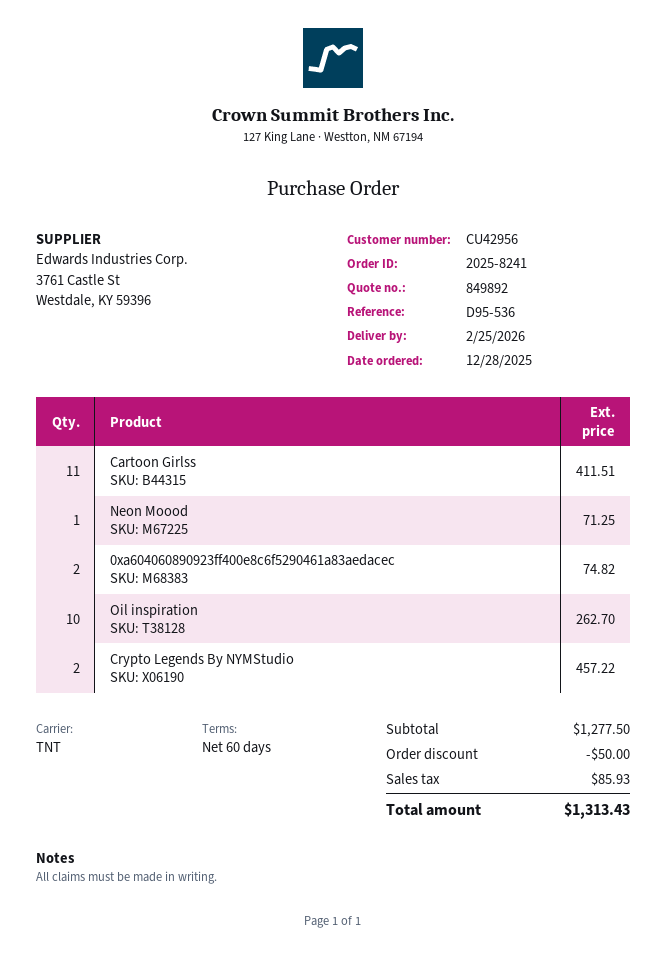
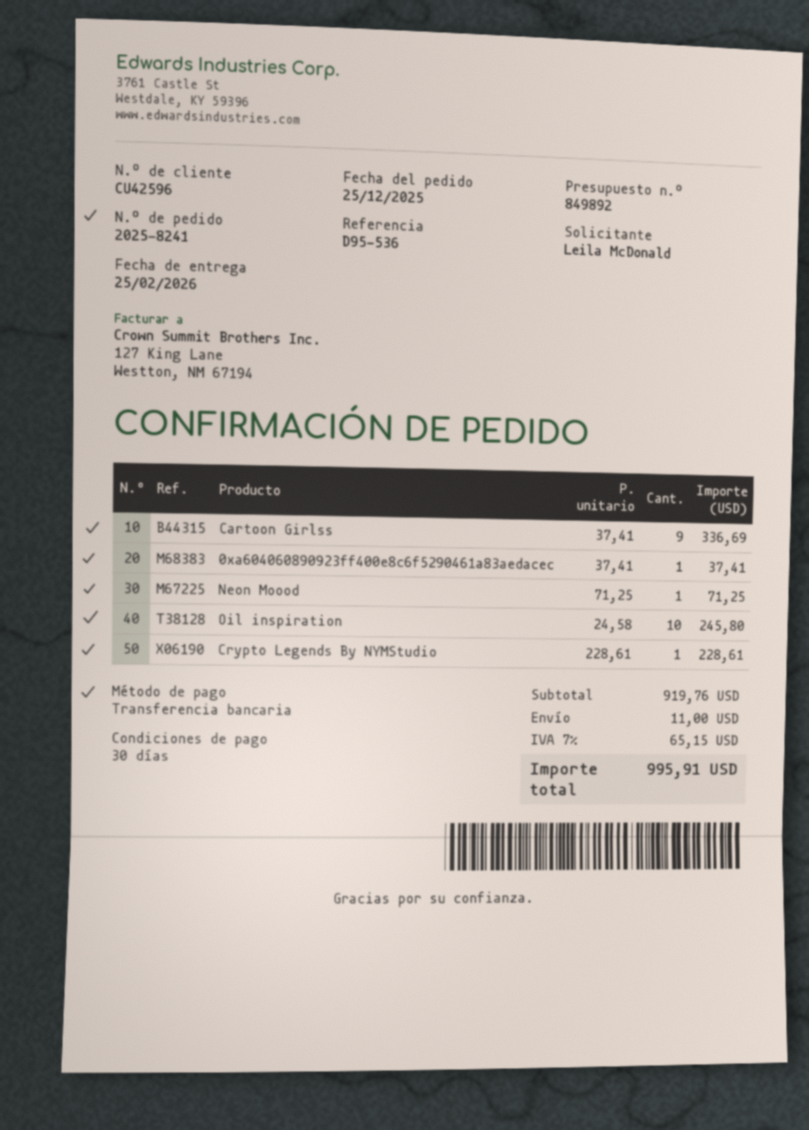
order date: 2025-12-28 -> 2025-12-25
payment terms: 60 days -> 30 days
customer number: CU42956 -> CU42596
Cartoon Girlss: 11 for 411.51 -> 9 for 336.69
0xa604060890923ff400e8c6f5290461a83aedacec: 2 for 74.82 -> 1 for 37.41
Oil inspiration: 10 for 262.70 -> 10 for 245.80
Crypto Legends By NYMStudio: 2 for 457.22 -> 1 for 228.61
subtotal: 1277.50 -> 919.76
discount: 50.00 -> none
shipping: none -> 11.00
tax: 85.93 -> 65.15
total: 1313.43 -> 995.91

